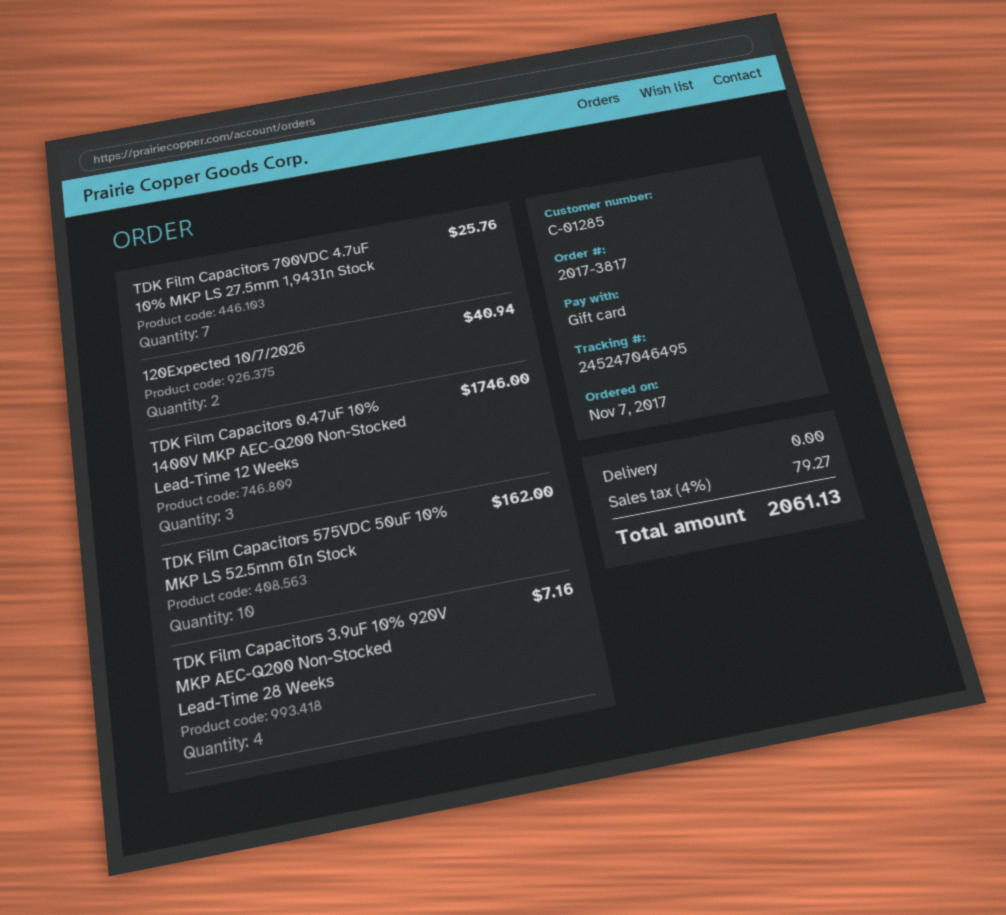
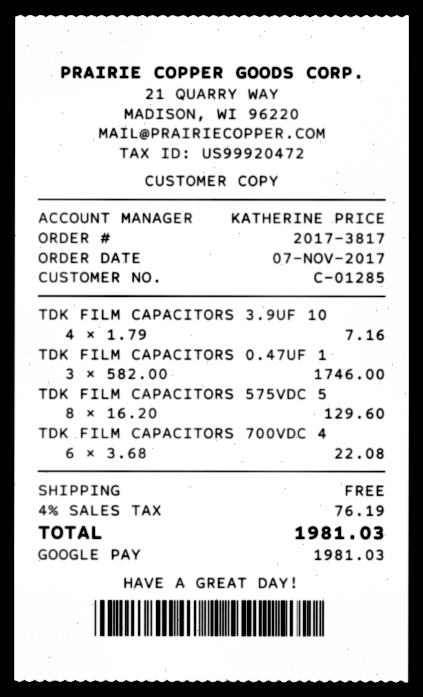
payment method: gift card -> Google Pay
TDK Film Capacitors 700VDC 4.7uF 10% MKP LS 27.5mm 1,943In Stock: 7 for 25.76 -> 6 for 22.08
120Expected 10/7/2026: 2 for 40.94 -> none
TDK Film Capacitors 575VDC 50uF 10% MKP LS 52.5mm 6In Stock: 10 for 162.00 -> 8 for 129.60
tax: 4% = 79.27 -> 4% = 76.19
total: 2061.13 -> 1981.03

